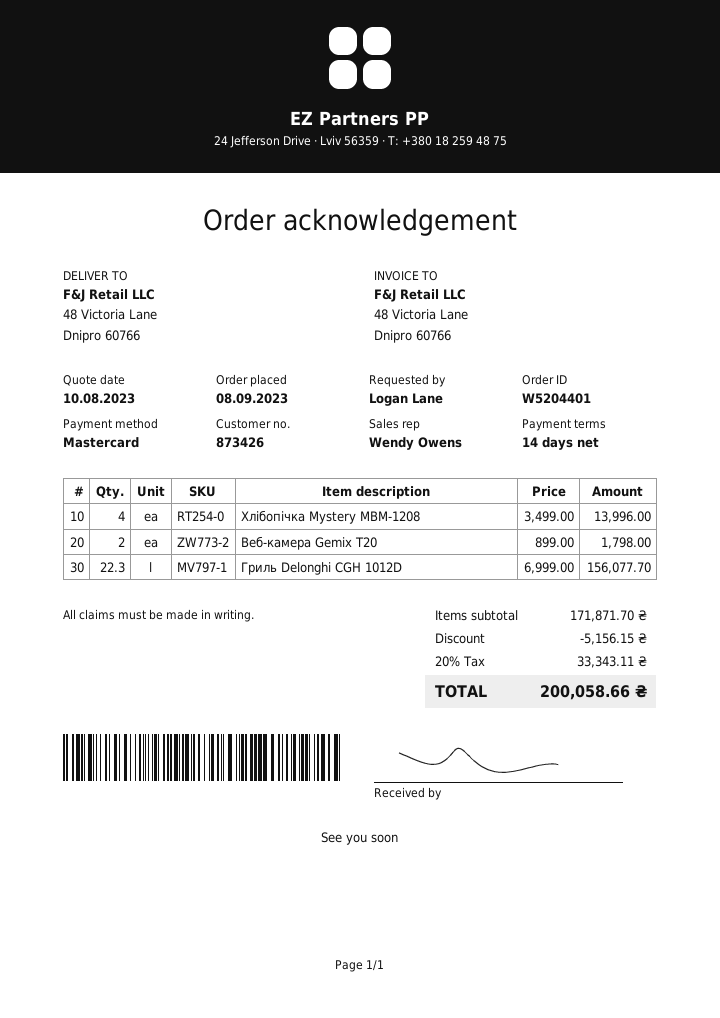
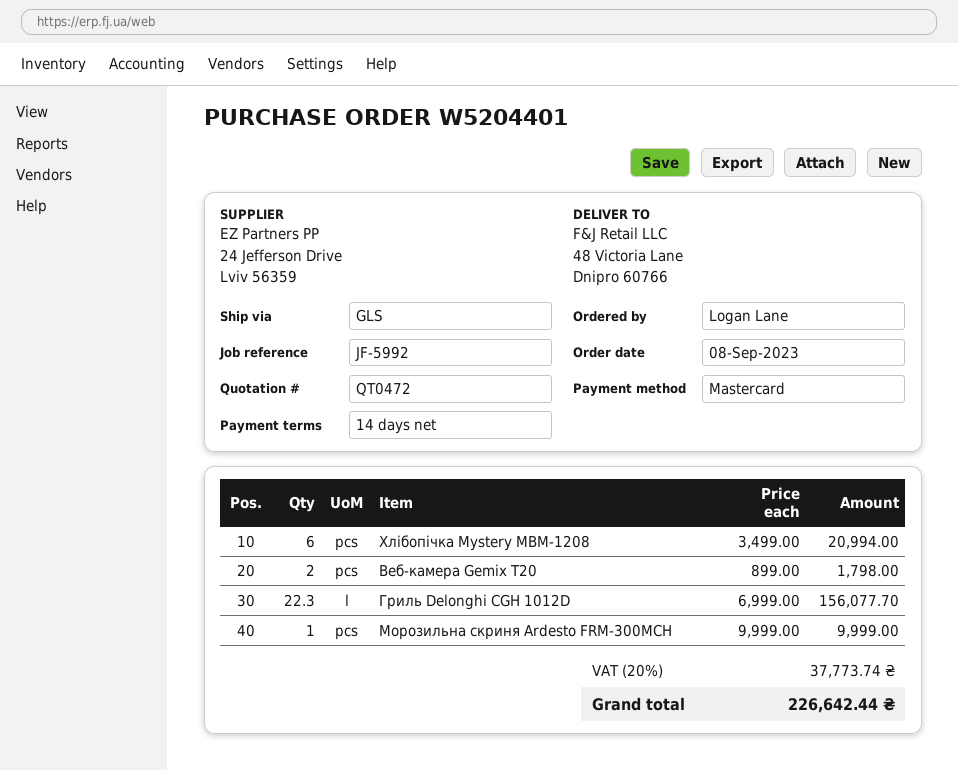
Хлібопічка Mystery MBM-1208: 4 x 3499.00 = 13996.00 -> 6 x 3499.00 = 20994.00
Морозильна скриня Ardesto FRM-300MCH: none -> 1 x 9999.00 = 9999.00
discount: 5156.15 -> none
tax: 20% = 33343.11 -> 20% = 37773.74
total: 200058.66 -> 226642.44

